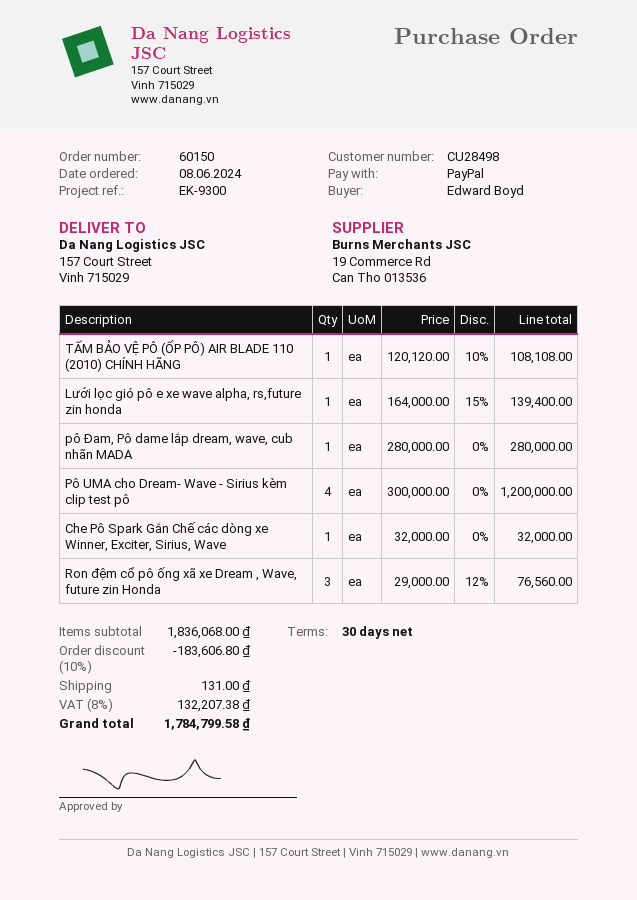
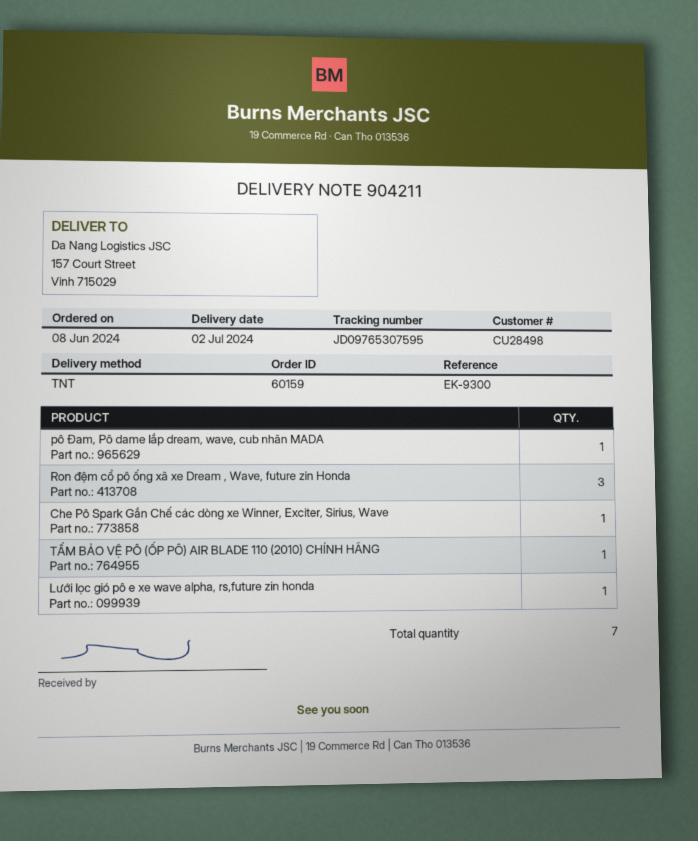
order number: 60150 -> 60159
Pô UMA cho Dream- Wave - Sirius kèm clip test pô: 4 -> none

